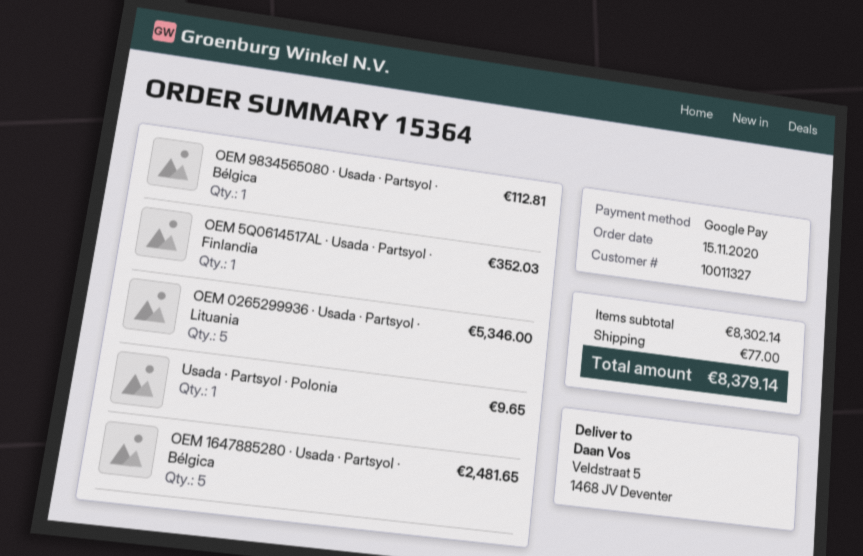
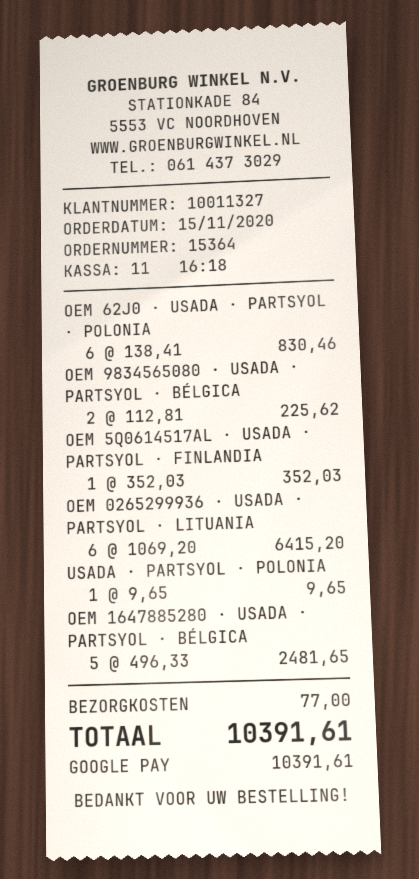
OEM 9834565080 · Usada · Partsyol · Bélgica: 1 for 112.81 -> 2 for 225.62
OEM 0265299936 · Usada · Partsyol · Lituania: 5 for 5346.00 -> 6 for 6415.20
OEM 62J0 · USADA · PARTSYOL · POLONIA: none -> 6 for 830.46
total: 8379.14 -> 10391.61

